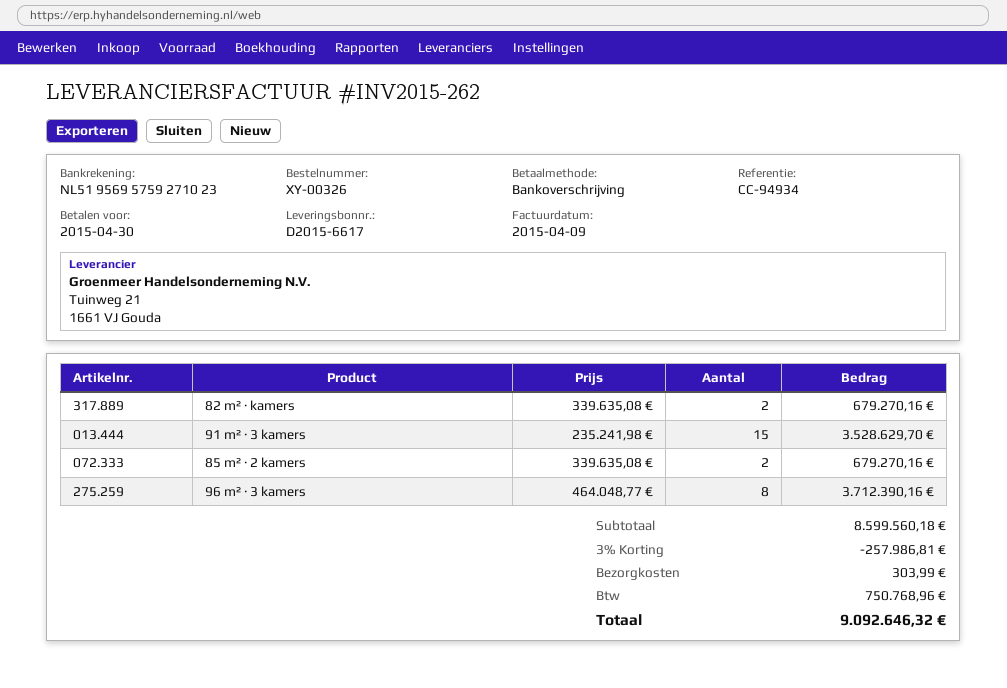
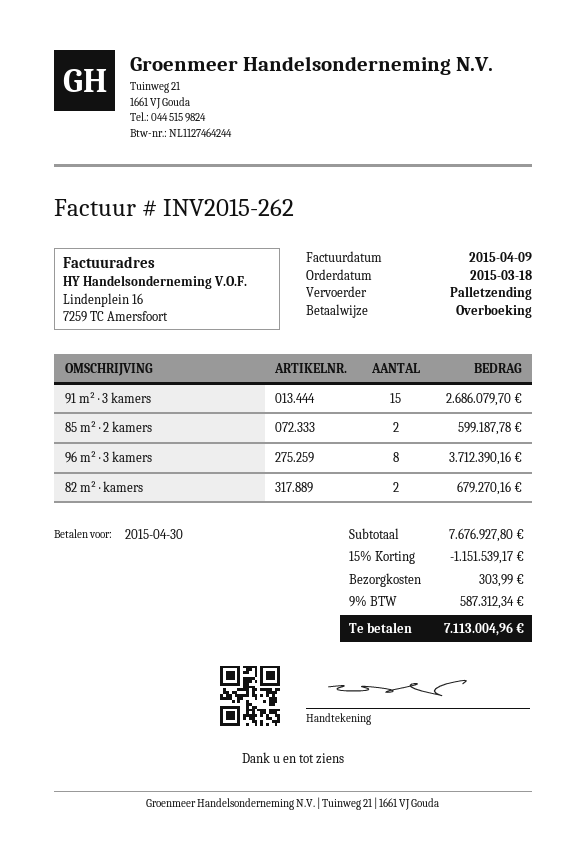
91 m² · 3 kamers: 15 for 3528629.70 -> 15 for 2686079.70
85 m² · 2 kamers: 2 for 679270.16 -> 2 for 599187.78
subtotal: 8599560.18 -> 7676927.80
discount: 3% = 257986.81 -> 15% = 1151539.17
tax: 750768.96 -> 587312.34
total: 9092646.32 -> 7113004.96

